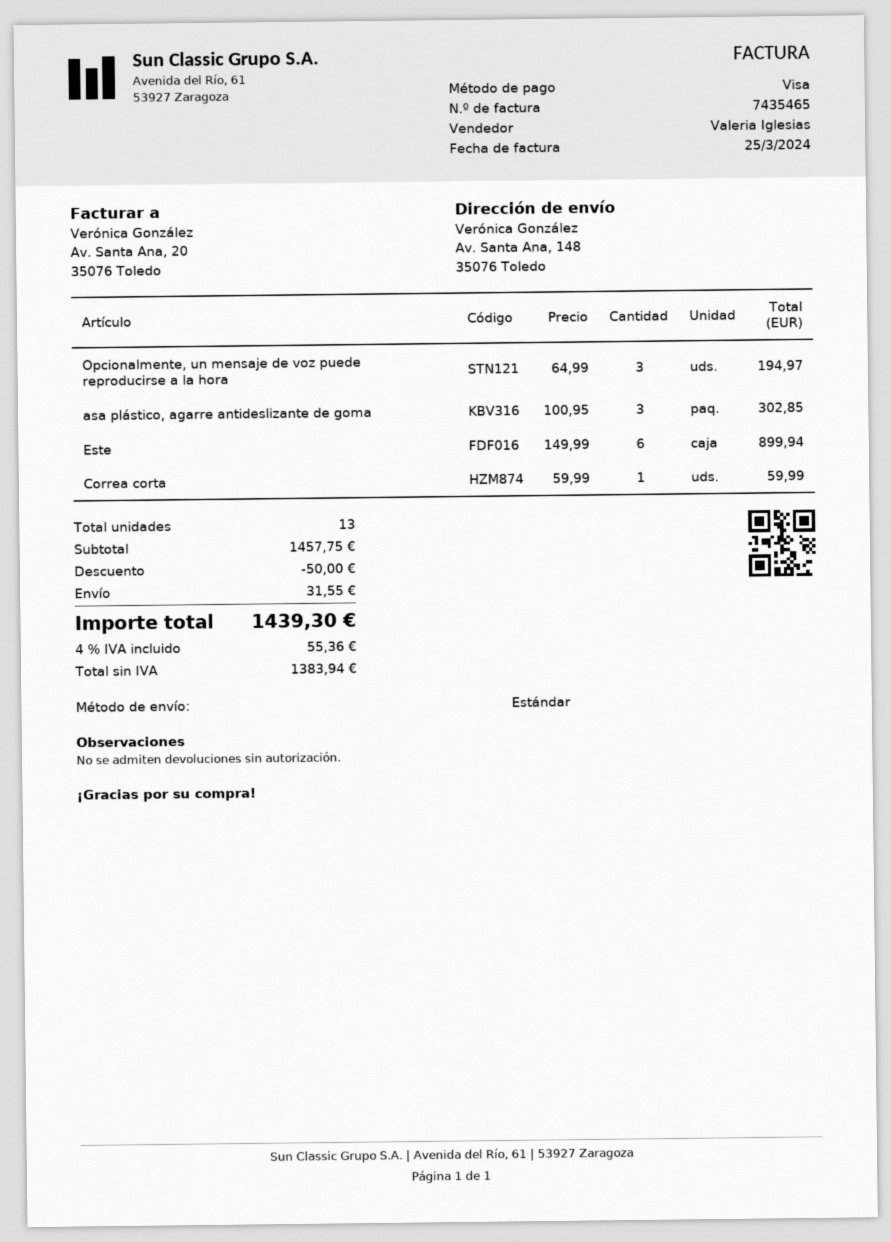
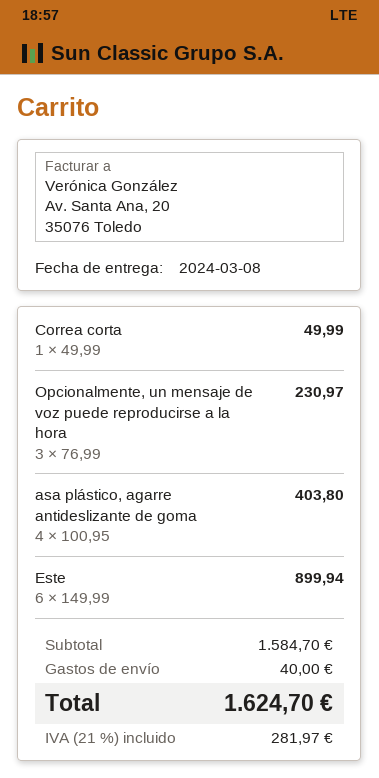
Opcionalmente, un mensaje de voz puede reproducirse a la hora: 3 x 64.99 = 194.97 -> 3 x 76.99 = 230.97
asa plástico, agarre antideslizante de goma: 3 x 100.95 = 302.85 -> 4 x 100.95 = 403.80
Correa corta: 1 x 59.99 = 59.99 -> 1 x 49.99 = 49.99
subtotal: 1457.75 -> 1584.70
discount: 50.00 -> none
shipping: 31.55 -> 40.00
tax: 4% = 55.36 -> 21% = 281.97
total: 1439.30 -> 1624.70

